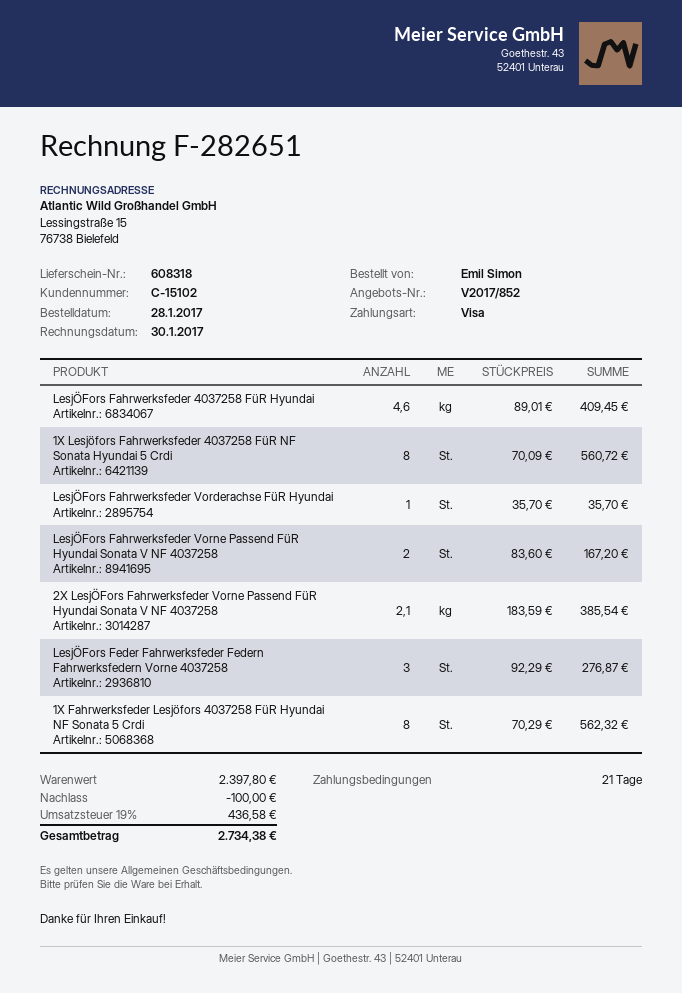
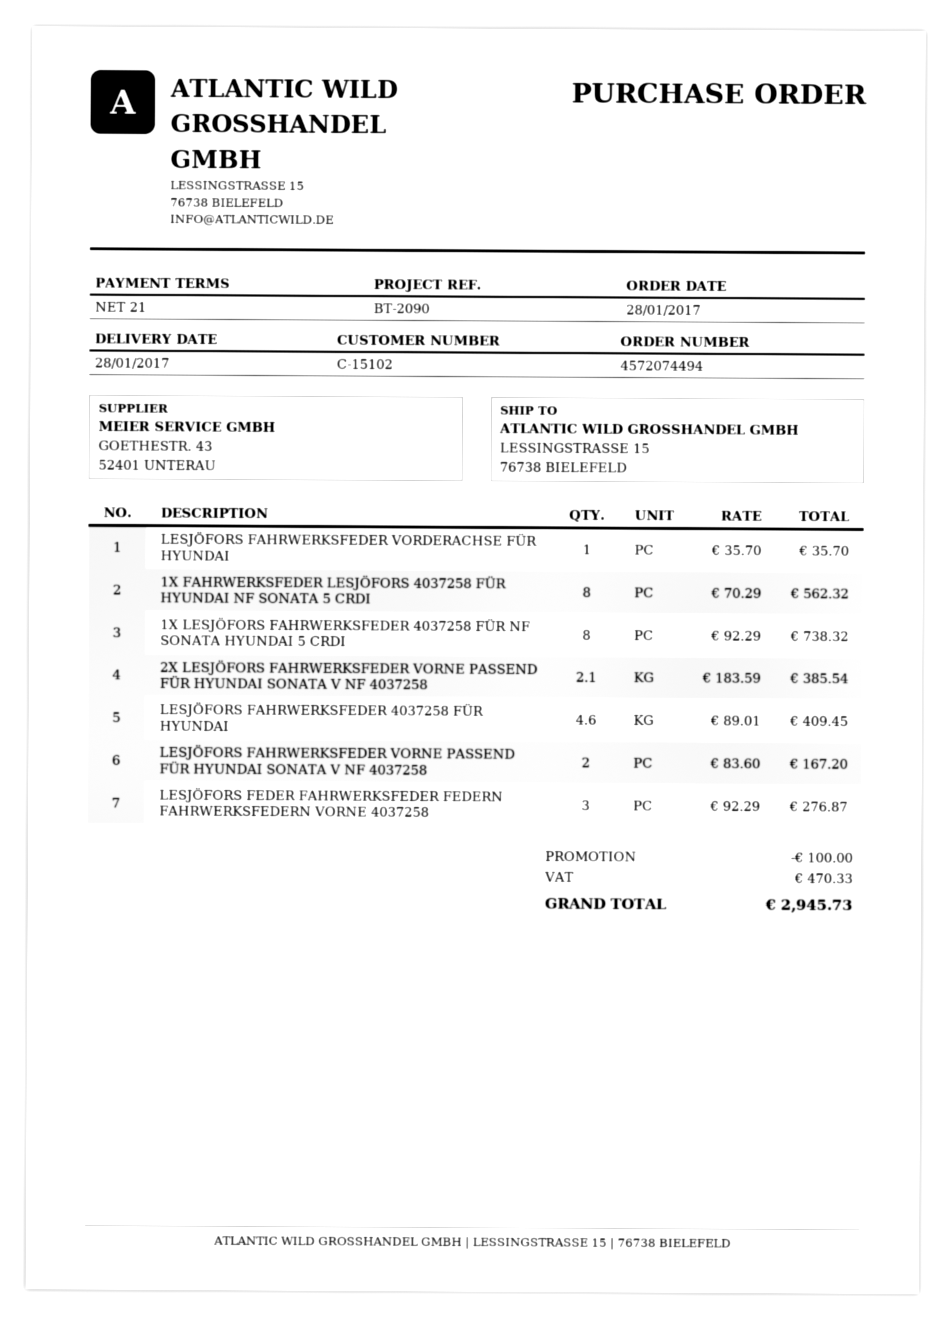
1X Lesjöfors Fahrwerksfeder 4037258 FüR NF Sonata Hyundai 5 Crdi: 8 x 70.09 = 560.72 -> 8 x 92.29 = 738.32
tax: 436.58 -> 470.33
total: 2734.38 -> 2945.73

